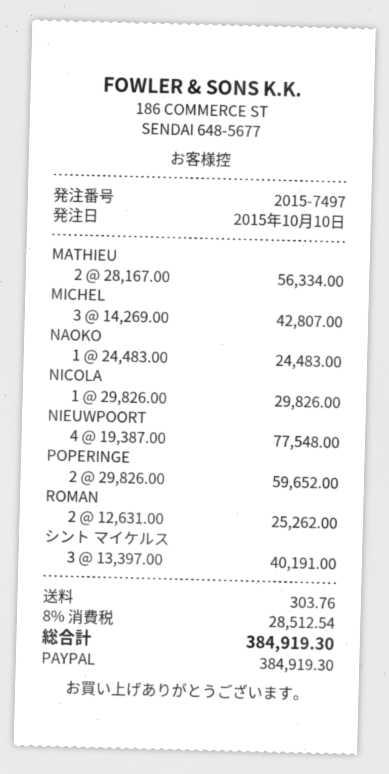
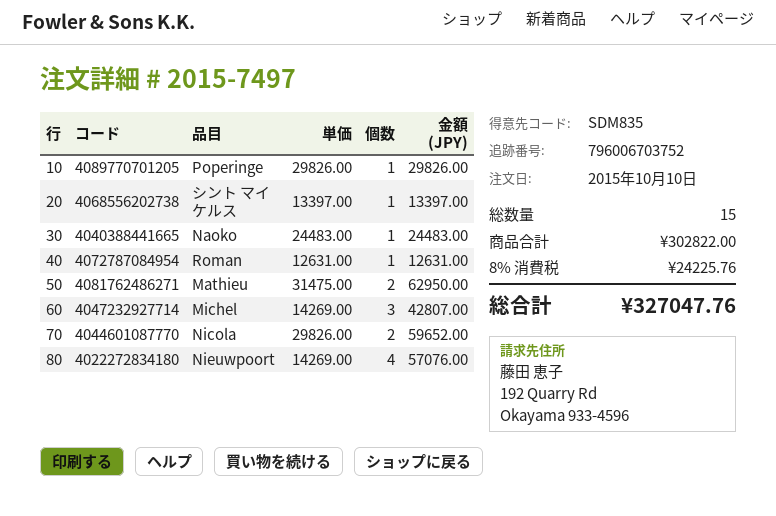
MATHIEU: 2 x 28167.00 = 56334.00 -> 2 x 31475.00 = 62950.00
NICOLA: 1 x 29826.00 = 29826.00 -> 2 x 29826.00 = 59652.00
NIEUWPOORT: 4 x 19387.00 = 77548.00 -> 4 x 14269.00 = 57076.00
POPERINGE: 2 x 29826.00 = 59652.00 -> 1 x 29826.00 = 29826.00
ROMAN: 2 x 12631.00 = 25262.00 -> 1 x 12631.00 = 12631.00
シント マイケルス: 3 x 13397.00 = 40191.00 -> 1 x 13397.00 = 13397.00
shipping: 303.76 -> none
tax: 8% = 28512.54 -> 8% = 24225.76
total: 384919.30 -> 327047.76

